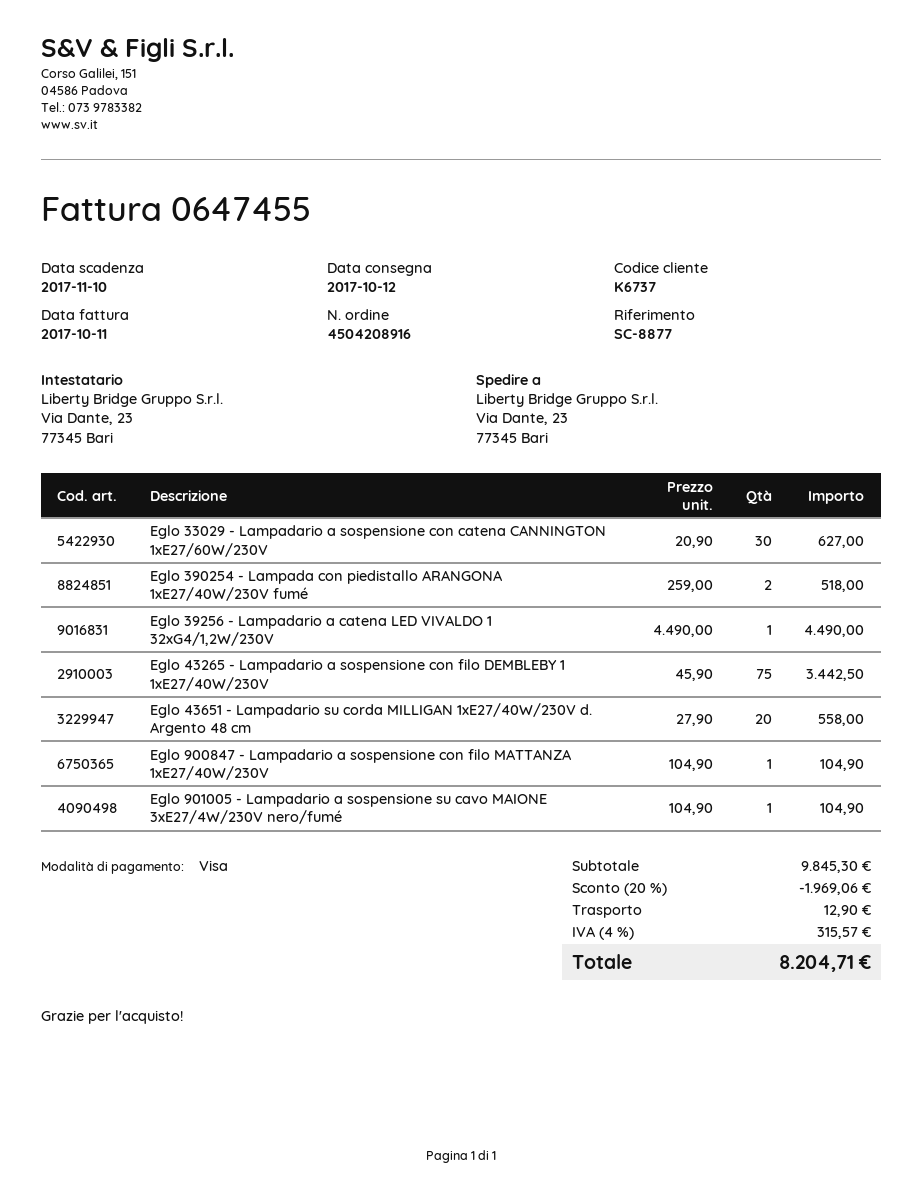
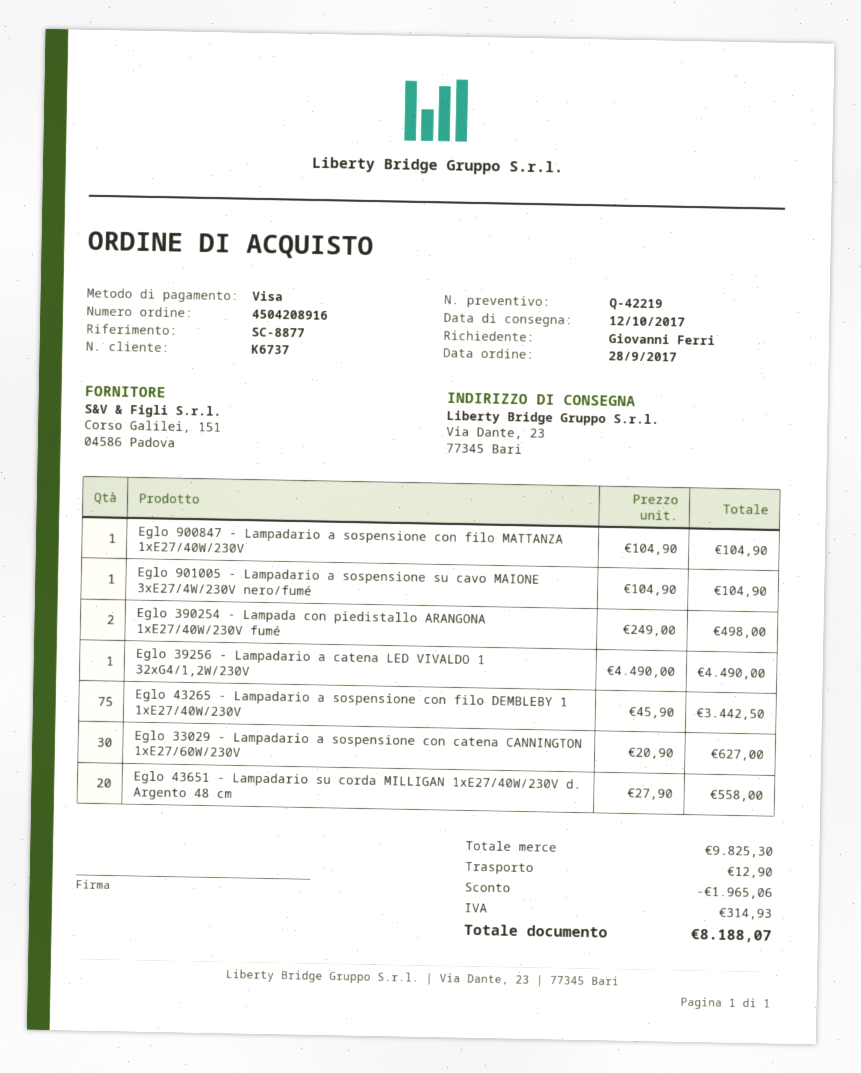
Eglo 390254 - Lampada con piedistallo ARANGONA 1xE27/40W/230V fumé: 2 x 259.00 = 518.00 -> 2 x 249.00 = 498.00
subtotal: 9845.30 -> 9825.30
discount: 1969.06 -> 1965.06
tax: 315.57 -> 314.93
total: 8204.71 -> 8188.07

